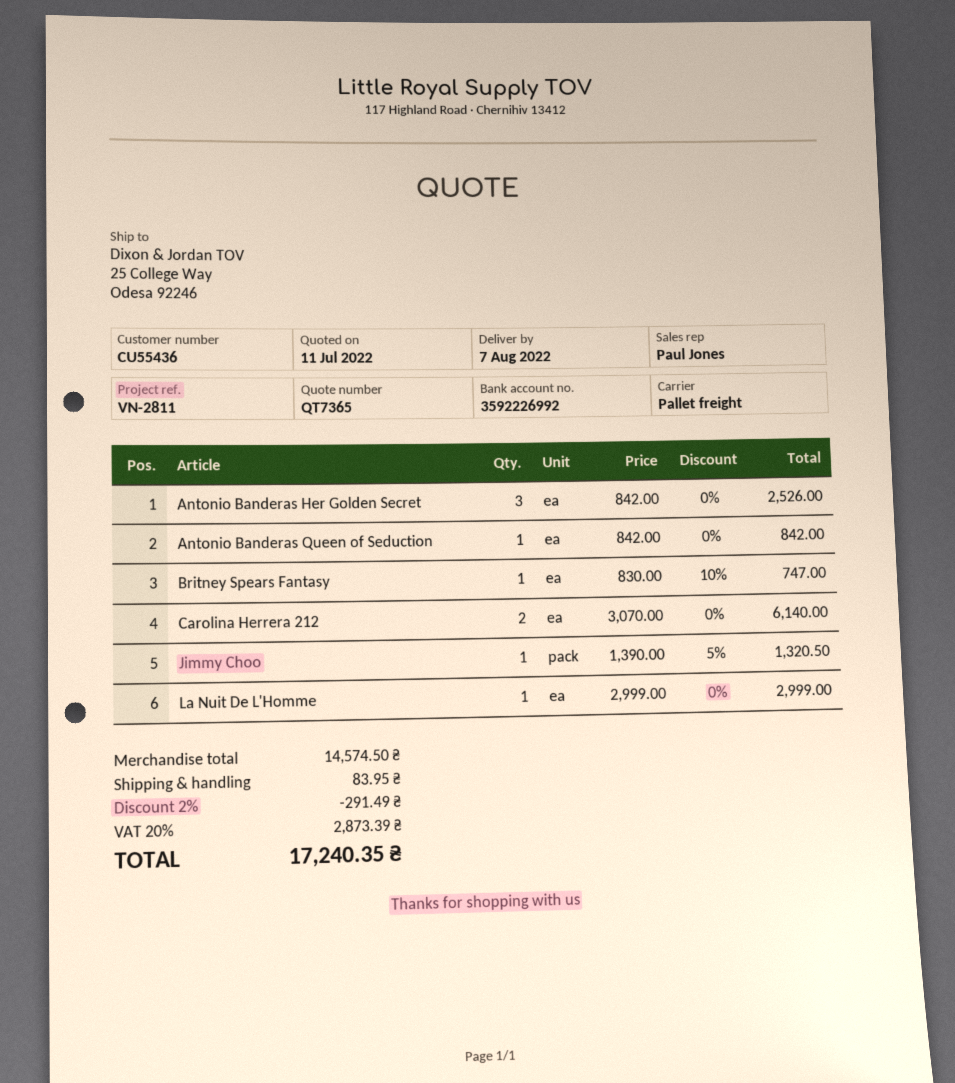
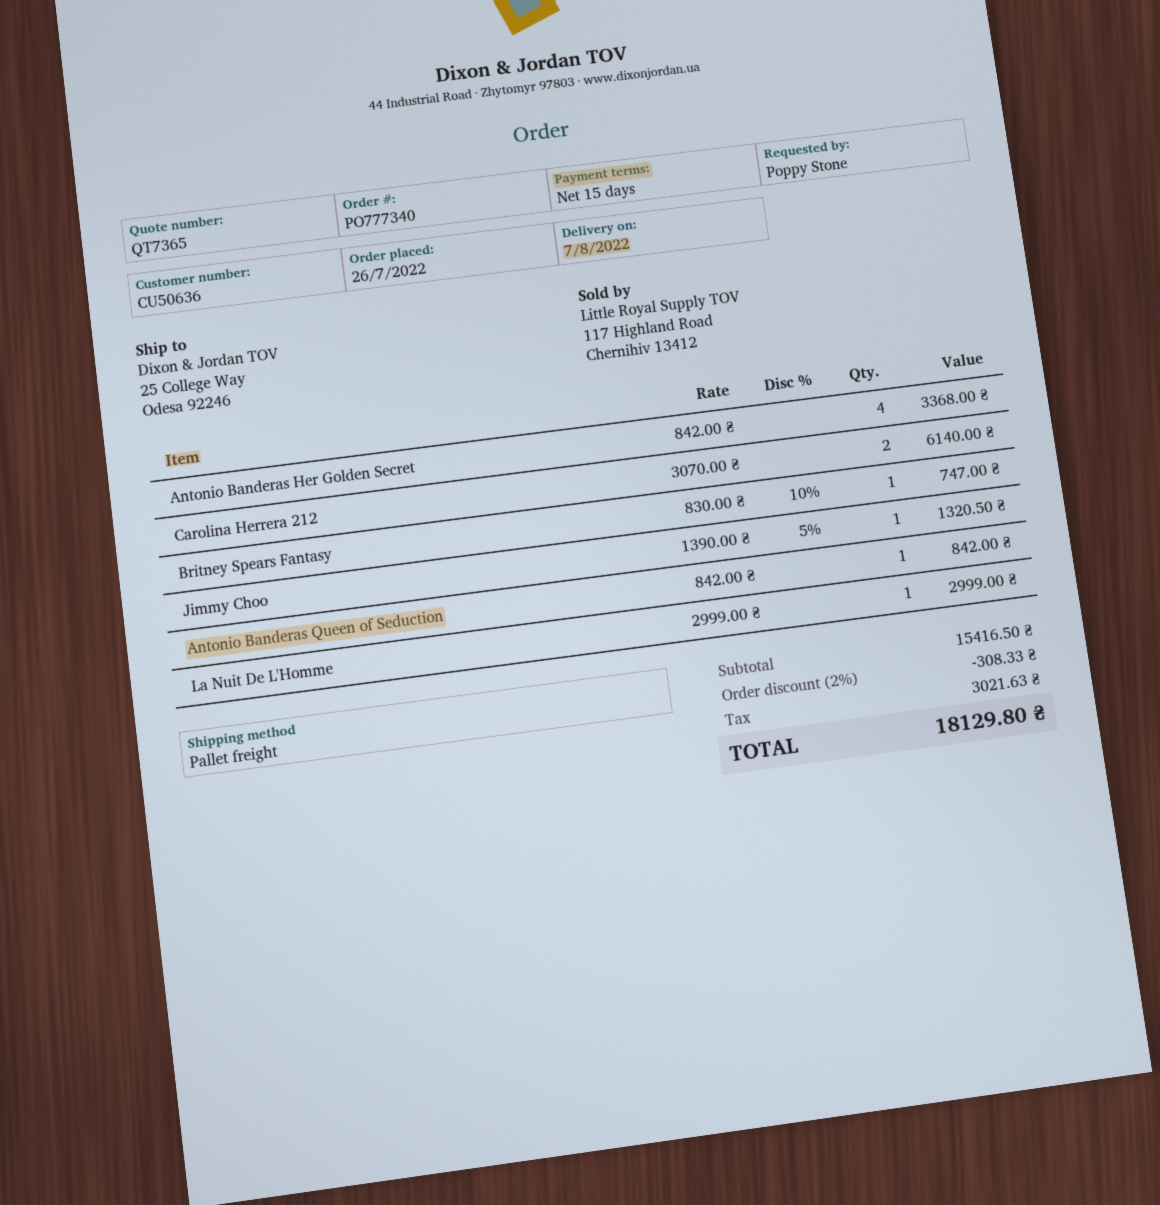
customer number: CU55436 -> CU50636
Antonio Banderas Her Golden Secret: 3 x 842.00 = 2526.00 -> 4 x 842.00 = 3368.00
subtotal: 14574.50 -> 15416.50
discount: 2% = 291.49 -> 2% = 308.33
shipping: 83.95 -> none
tax: 2873.39 -> 3021.63
total: 17240.35 -> 18129.80

